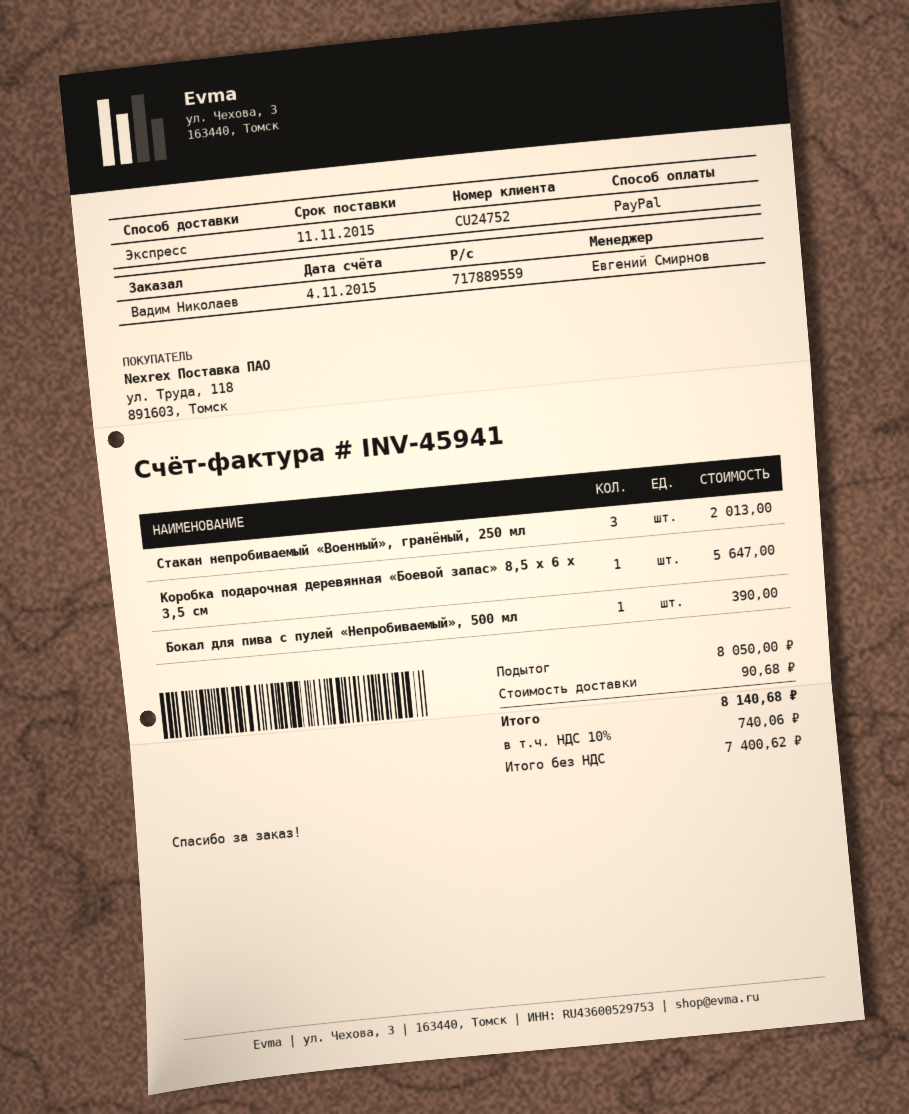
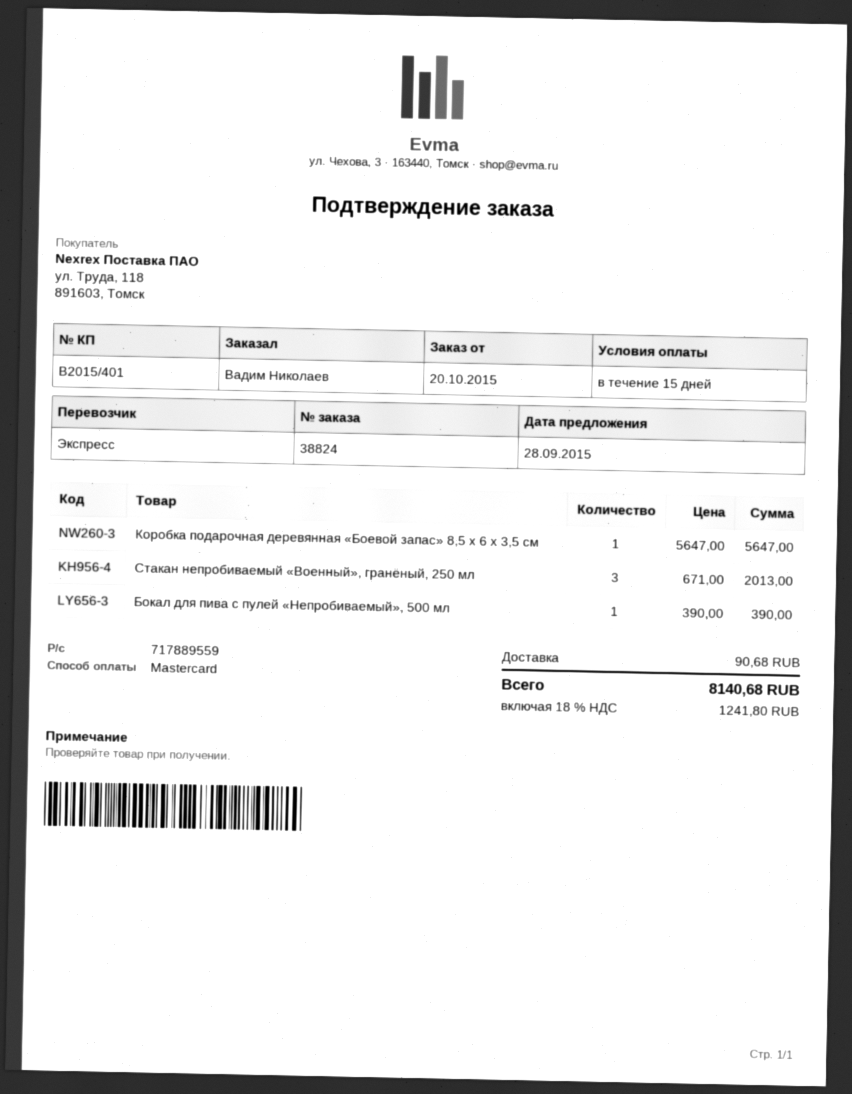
payment method: PayPal -> Mastercard
tax: 10% = 740.06 -> 18% = 1241.80

